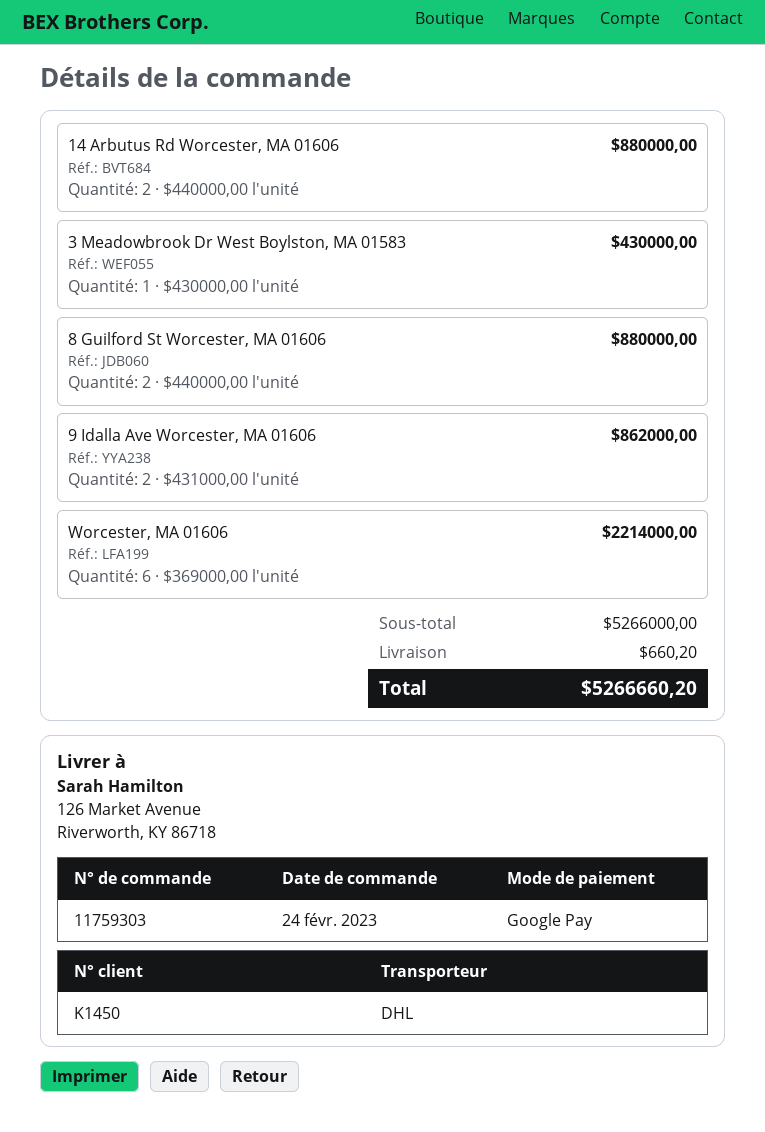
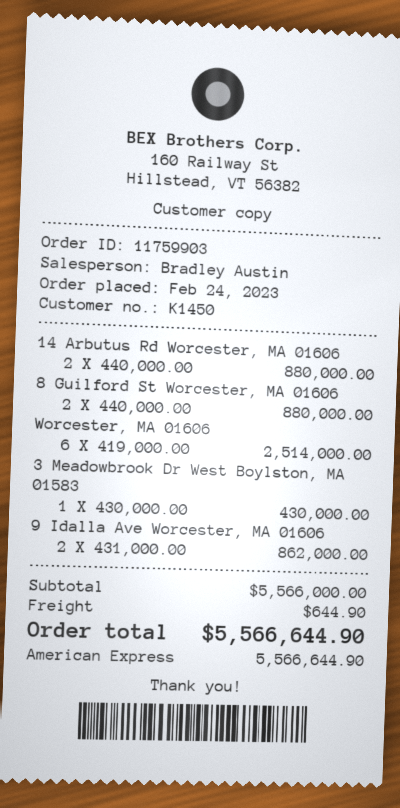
order number: 11759303 -> 11759903
payment method: Google Pay -> American Express
Worcester, MA 01606: 6 x 369000.00 = 2214000.00 -> 6 x 419000.00 = 2514000.00
subtotal: 5266000.00 -> 5566000.00
shipping: 660.20 -> 644.90
total: 5266660.20 -> 5566644.90

